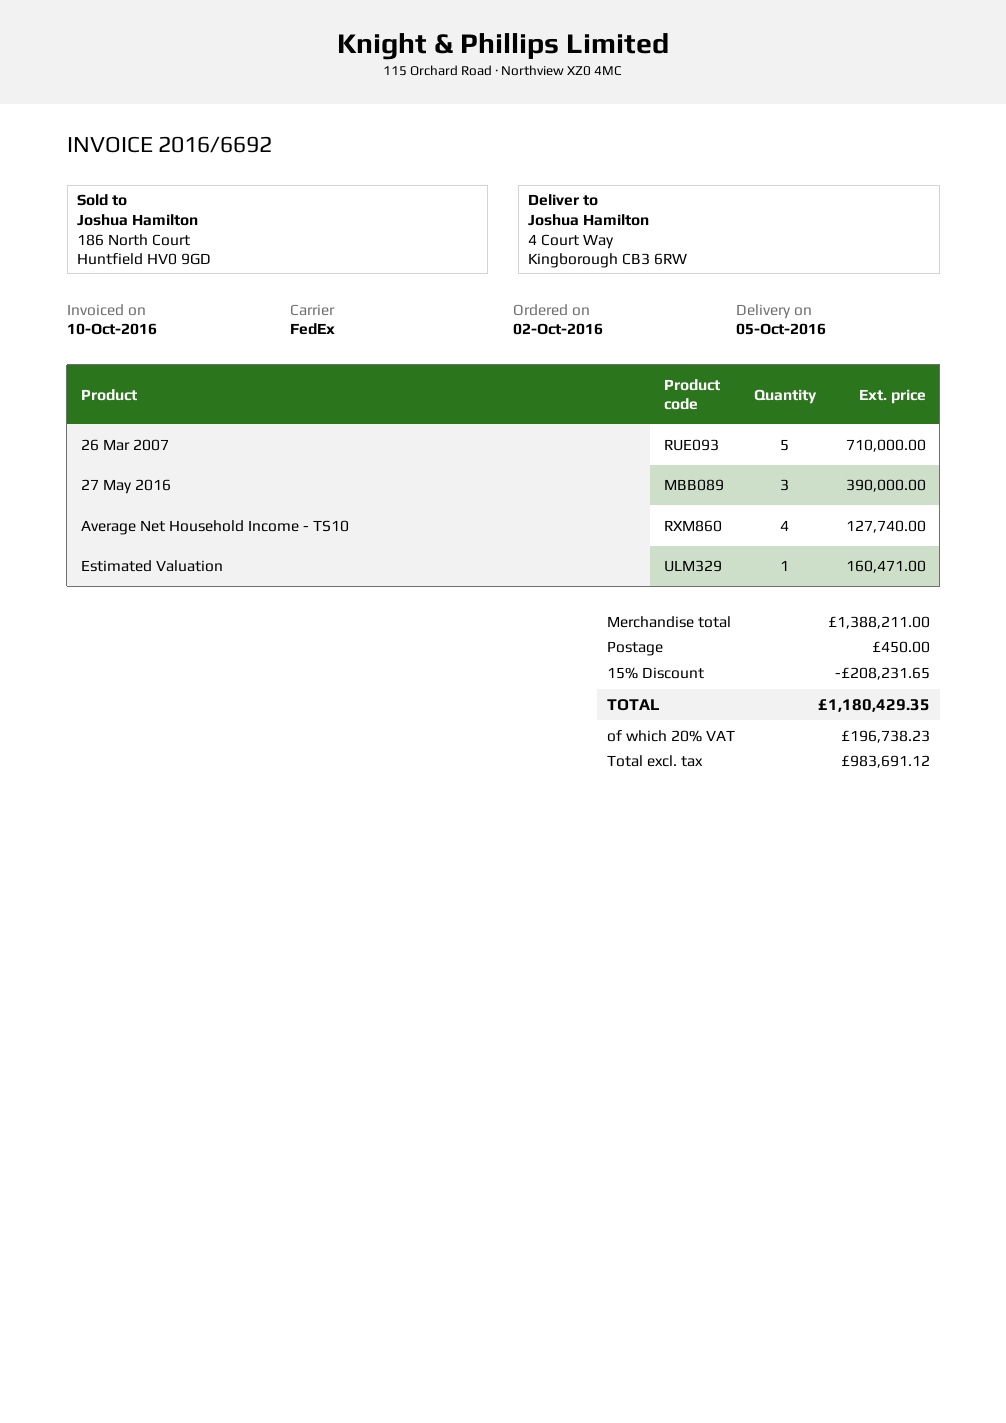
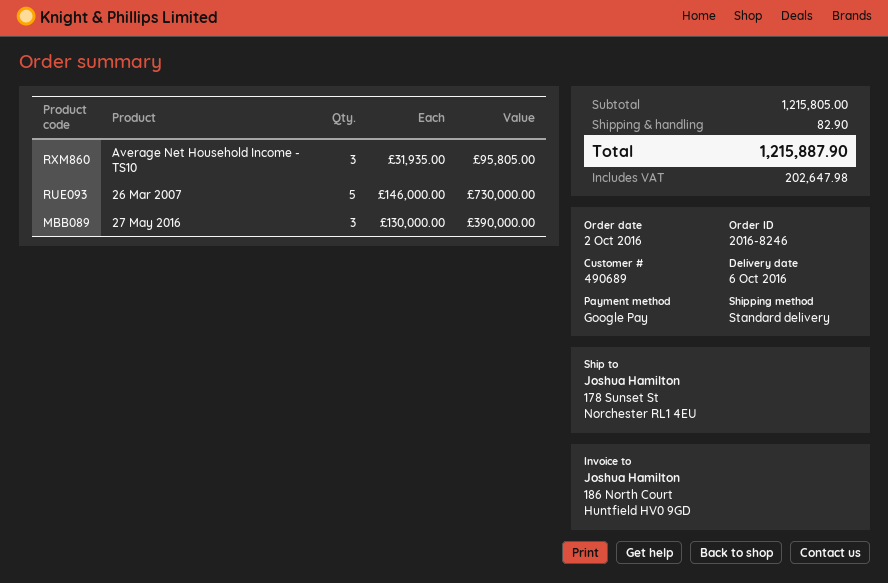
delivery date: 2016-10-05 -> 2016-10-06
shipping method: FedEx -> standard
ship to: 4 Court Way, Kingborough CB3 6RW -> 178 Sunset St, Norchester RL1 4EU
26 Mar 2007: 5 for 710000.00 -> 5 for 730000.00
Average Net Household Income - TS10: 4 for 127740.00 -> 3 for 95805.00
Estimated Valuation: 1 for 160471.00 -> none
subtotal: 1388211.00 -> 1215805.00
discount: 15% = 208231.65 -> none
shipping: 450.00 -> 82.90
tax: 196738.23 -> 202647.98
total: 1180429.35 -> 1215887.90

